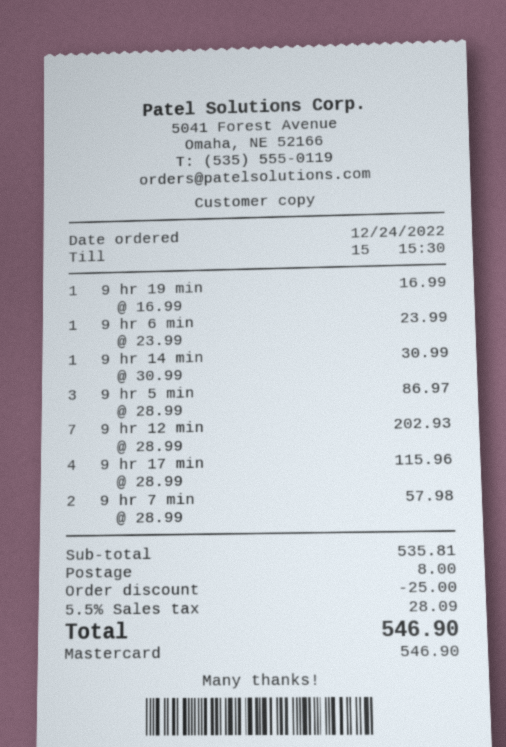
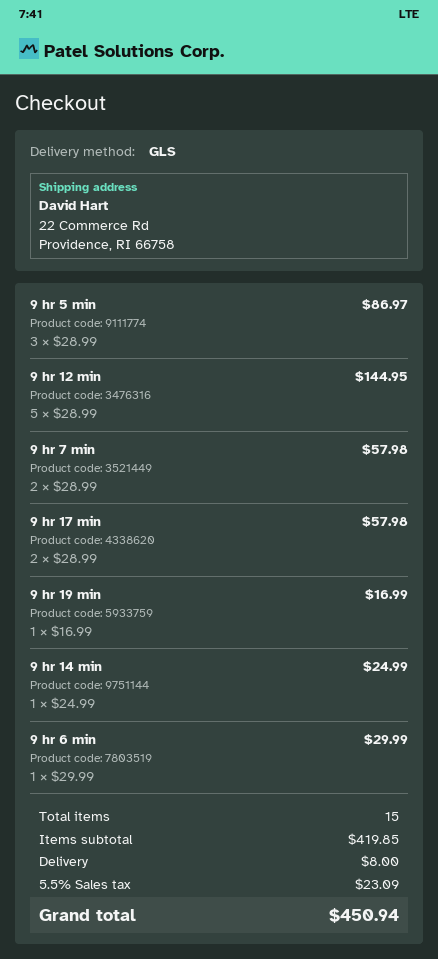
9 hr 6 min: 1 x 23.99 = 23.99 -> 1 x 29.99 = 29.99
9 hr 14 min: 1 x 30.99 = 30.99 -> 1 x 24.99 = 24.99
9 hr 12 min: 7 x 28.99 = 202.93 -> 5 x 28.99 = 144.95
9 hr 17 min: 4 x 28.99 = 115.96 -> 2 x 28.99 = 57.98
subtotal: 535.81 -> 419.85
discount: 25.00 -> none
tax: 5.5% = 28.09 -> 5.5% = 23.09
total: 546.90 -> 450.94

